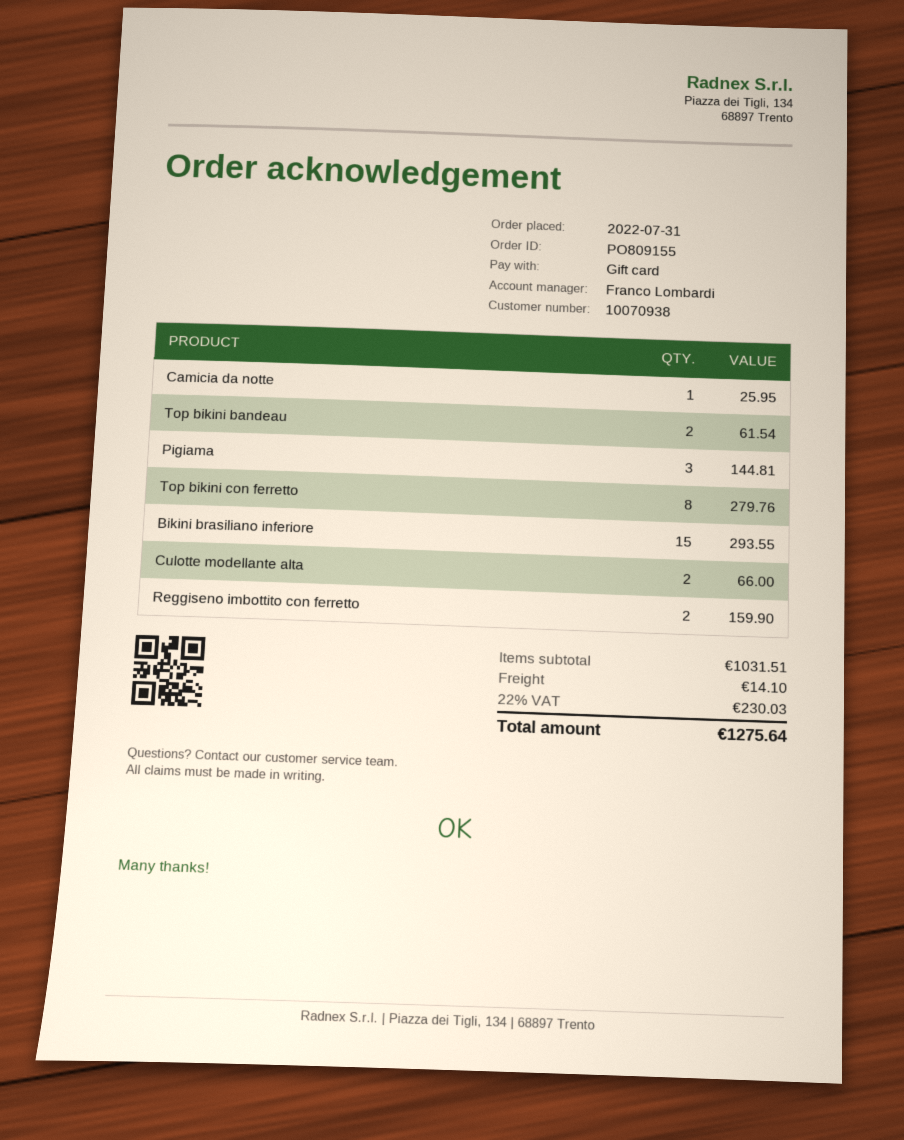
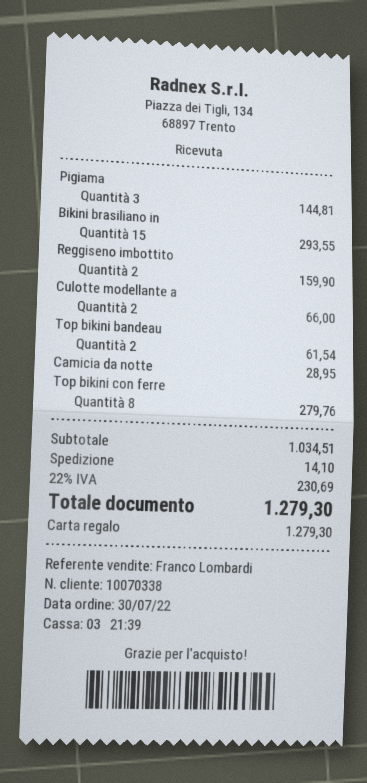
order date: 2022-07-31 -> 2022-07-30
customer number: 10070938 -> 10070338
Camicia da notte: 1 for 25.95 -> 1 for 28.95
subtotal: 1031.51 -> 1034.51
tax: 22% = 230.03 -> 22% = 230.69
total: 1275.64 -> 1279.30

